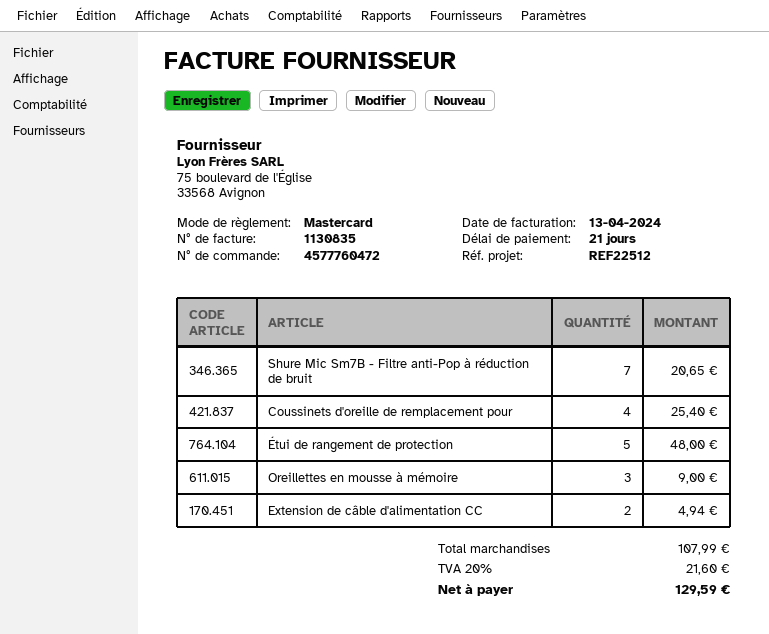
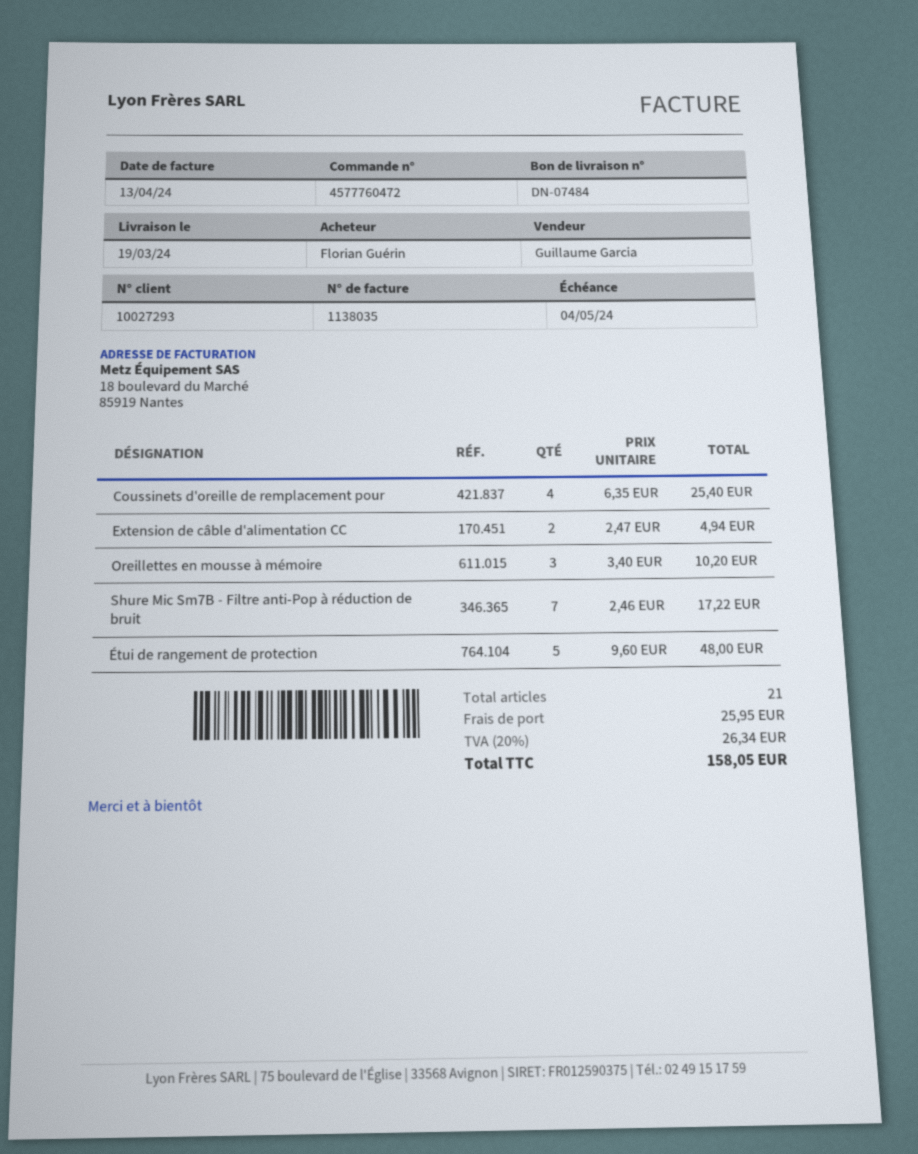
invoice number: 1130835 -> 1138035
Shure Mic Sm7B - Filtre anti-Pop à réduction de bruit: 7 for 20.65 -> 7 for 17.22
Oreillettes en mousse à mémoire: 3 for 9.00 -> 3 for 10.20
shipping: none -> 25.95
tax: 20% = 21.60 -> 20% = 26.34
total: 129.59 -> 158.05

